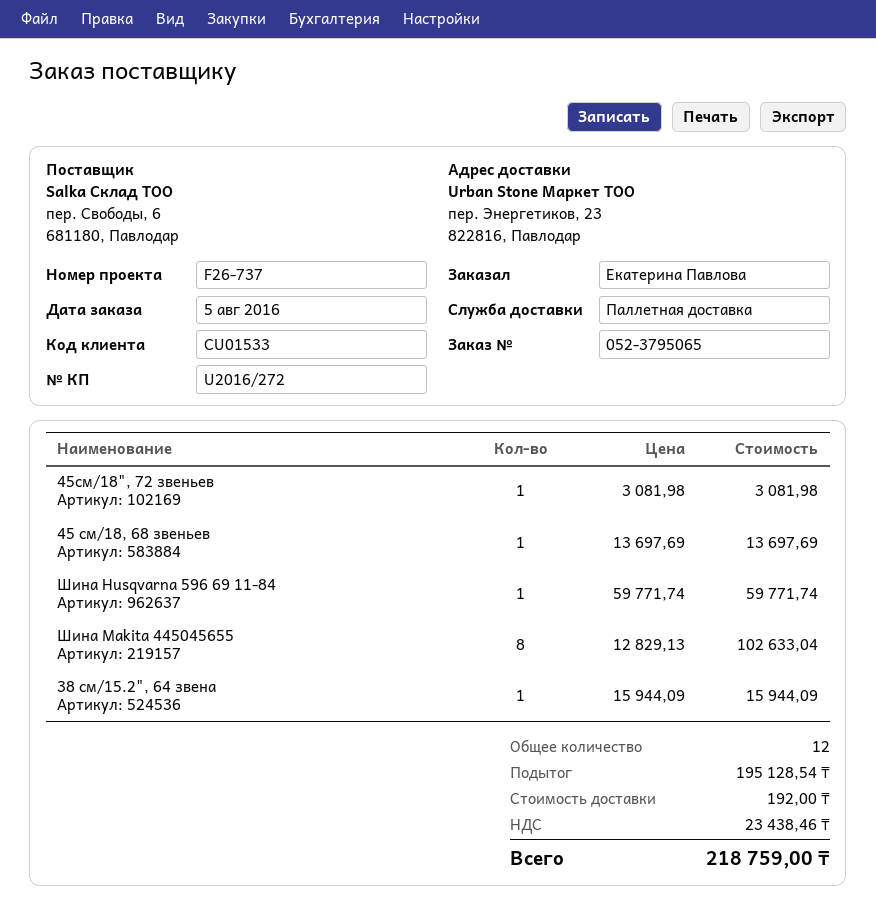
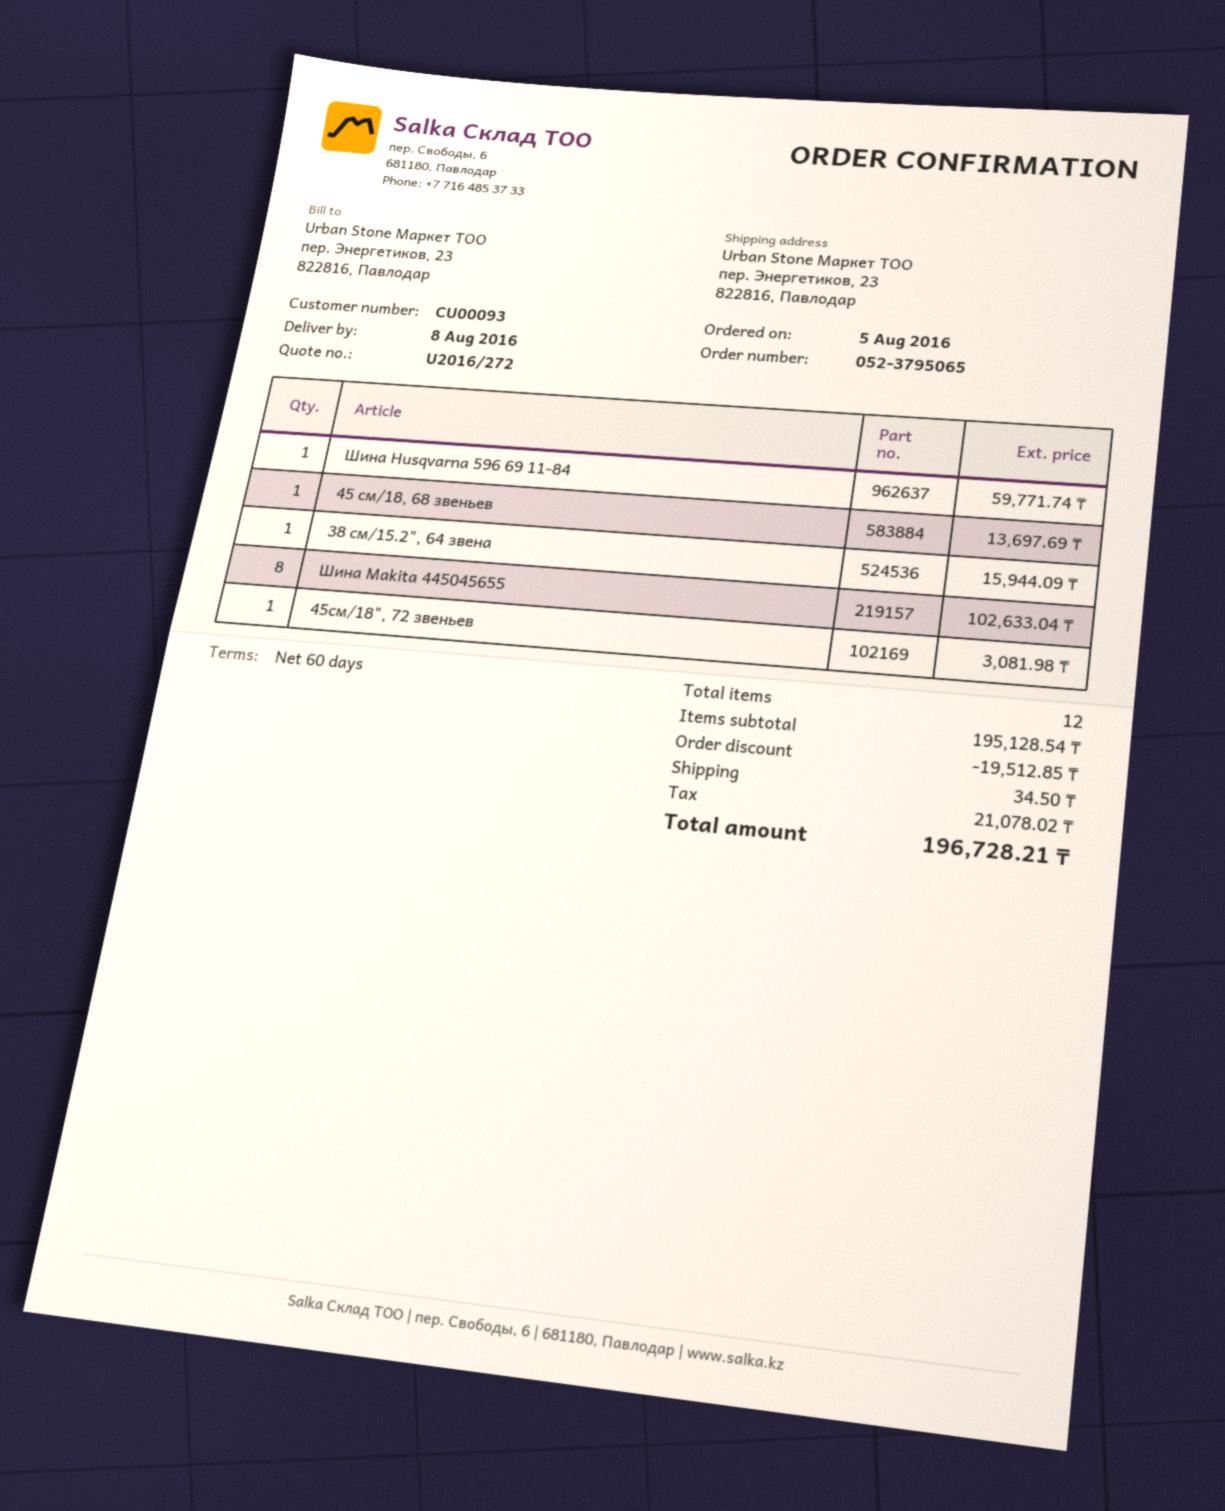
customer number: CU01533 -> CU00093
discount: none -> 19512.85
shipping: 192.00 -> 34.50
tax: 23438.46 -> 21078.02
total: 218759.00 -> 196728.21

